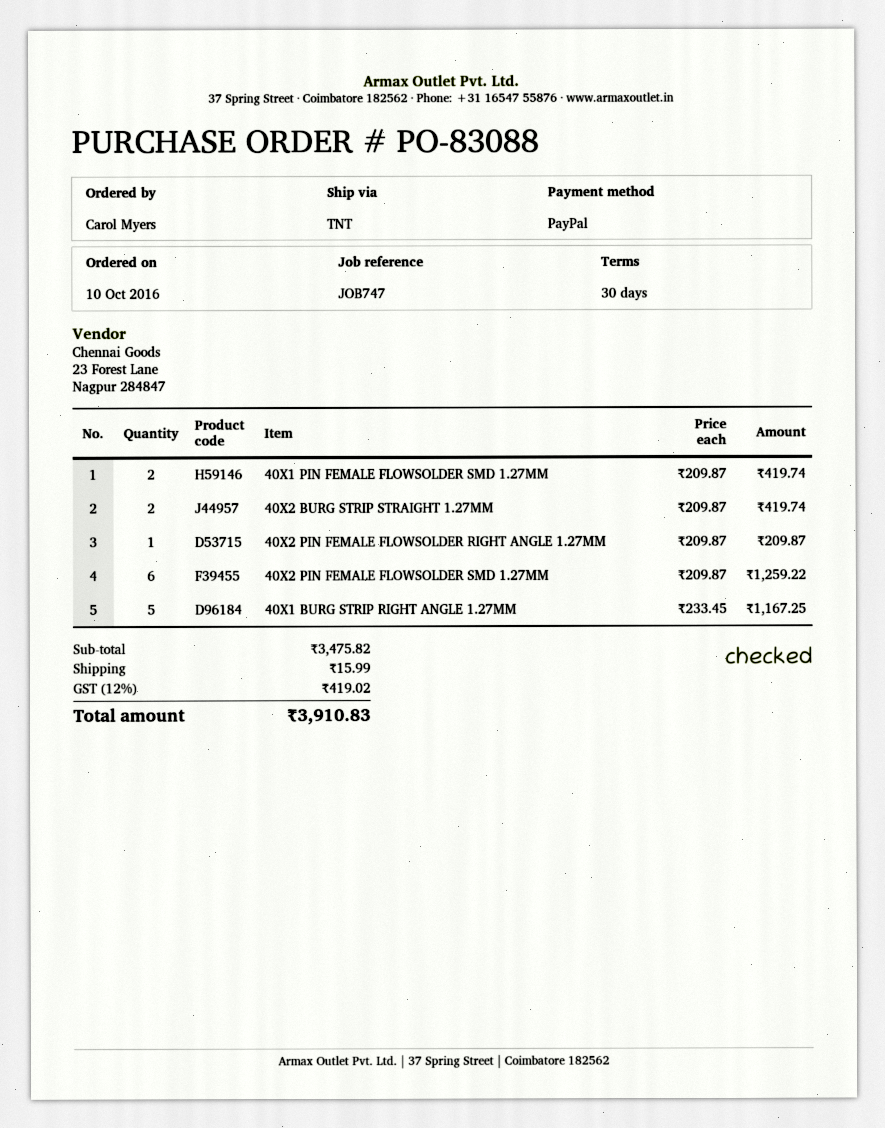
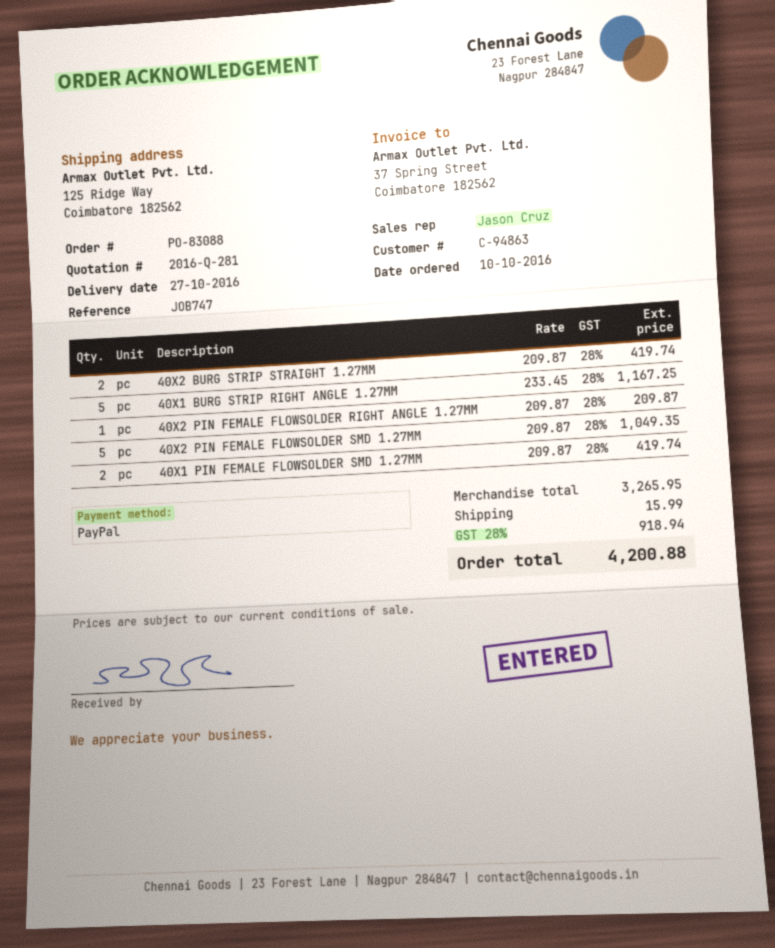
40X2 PIN FEMALE FLOWSOLDER SMD 1.27MM: 6 x 209.87 = 1259.22 -> 5 x 209.87 = 1049.35
subtotal: 3475.82 -> 3265.95
tax: 12% = 419.02 -> 28% = 918.94
total: 3910.83 -> 4200.88

